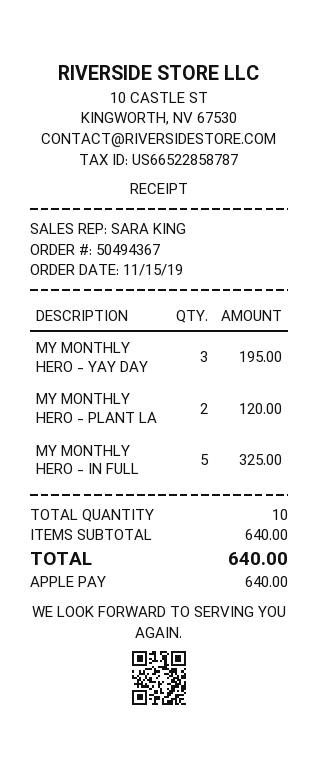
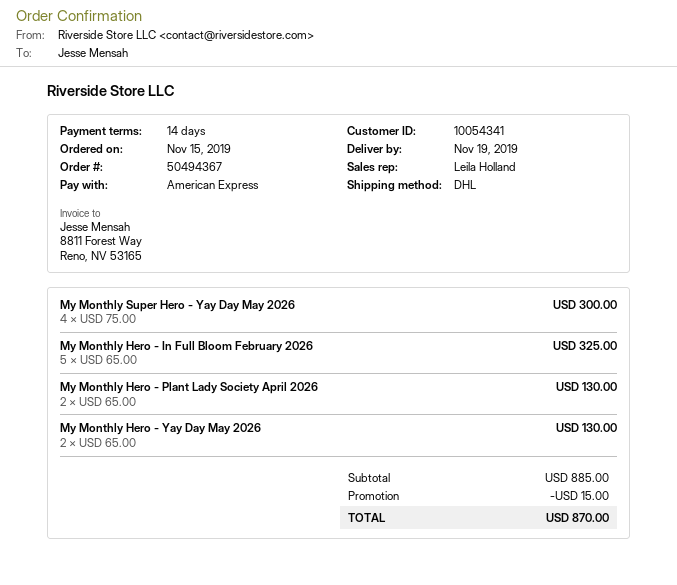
sales rep: SARA KING -> Leila Holland
payment method: Apple Pay -> American Express
MY MONTHLY HERO - YAY DAY: 3 for 195.00 -> 2 for 130.00
MY MONTHLY HERO - PLANT LA: 2 for 120.00 -> 2 for 130.00
My Monthly Super Hero - Yay Day May 2026: none -> 4 for 300.00
subtotal: 640.00 -> 885.00
discount: none -> 15.00
total: 640.00 -> 870.00

